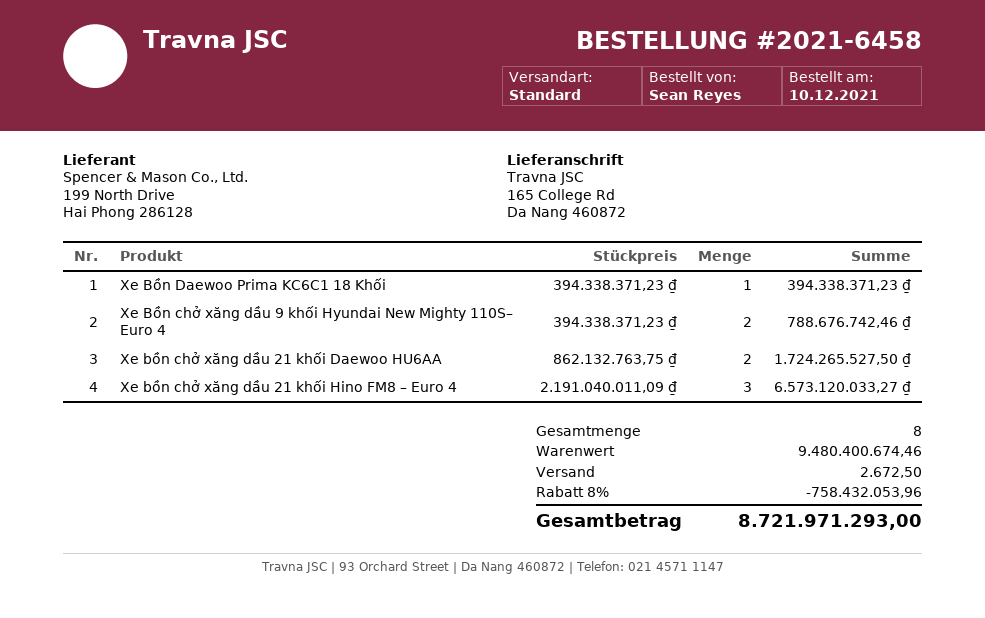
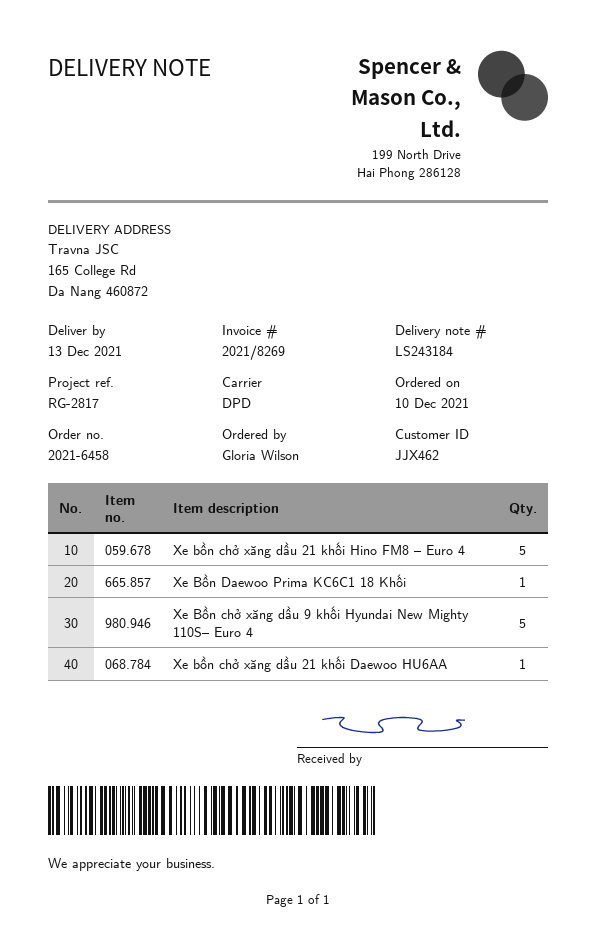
ordered by: Sean Reyes -> Gloria Wilson
shipping method: standard -> DPD
Xe Bồn chở xăng dầu 9 khối Hyundai New Mighty 110S– Euro 4: 2 -> 5
Xe bồn chở xăng dầu 21 khối Daewoo HU6AA: 2 -> 1
Xe bồn chở xăng dầu 21 khối Hino FM8 – Euro 4: 3 -> 5

